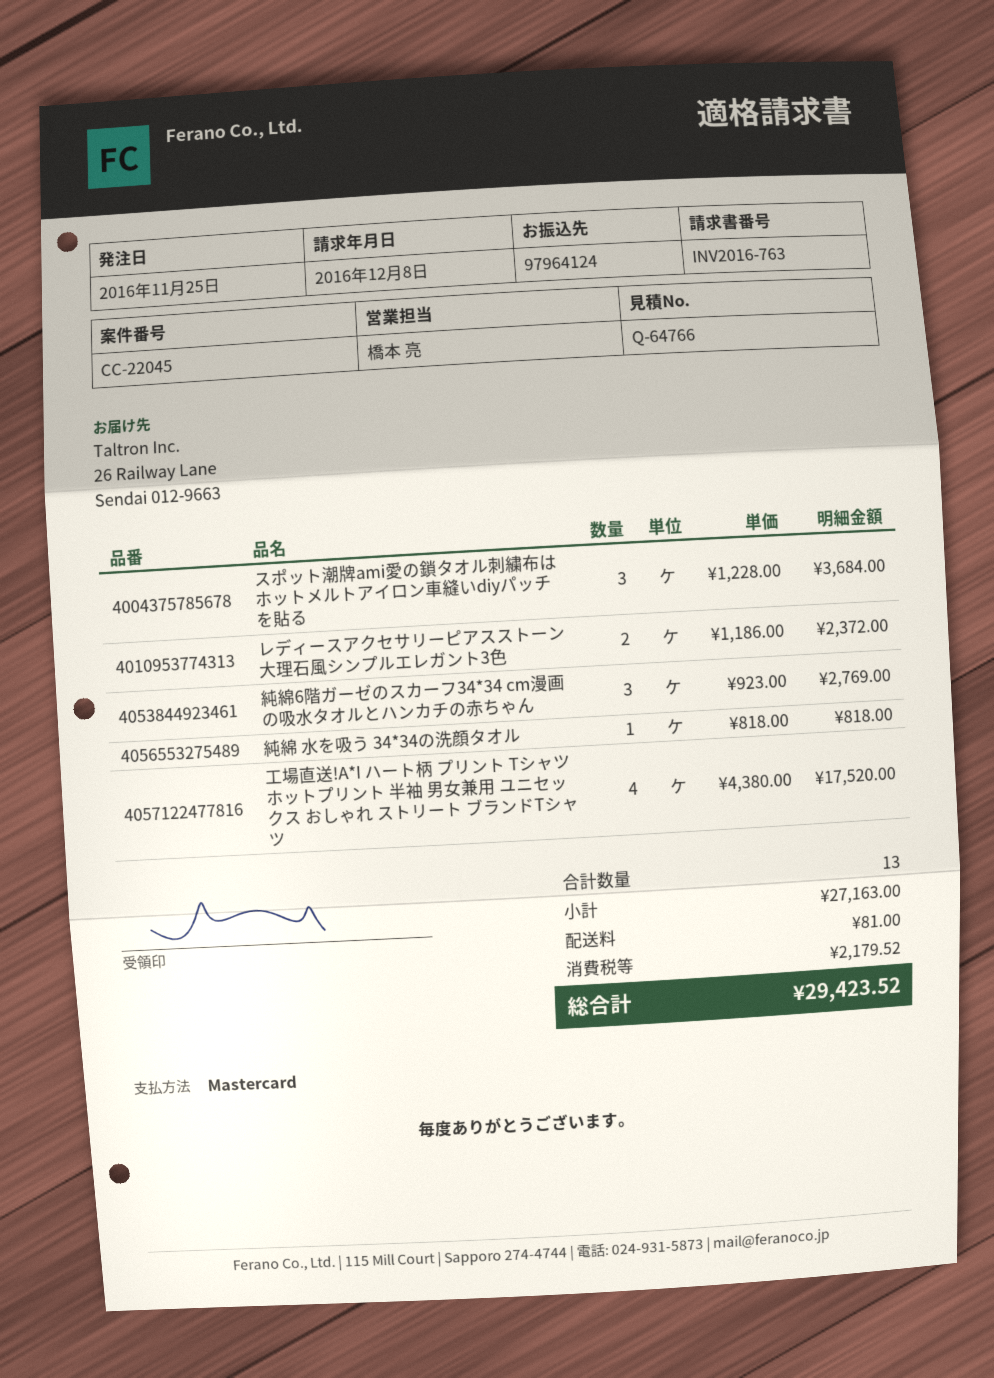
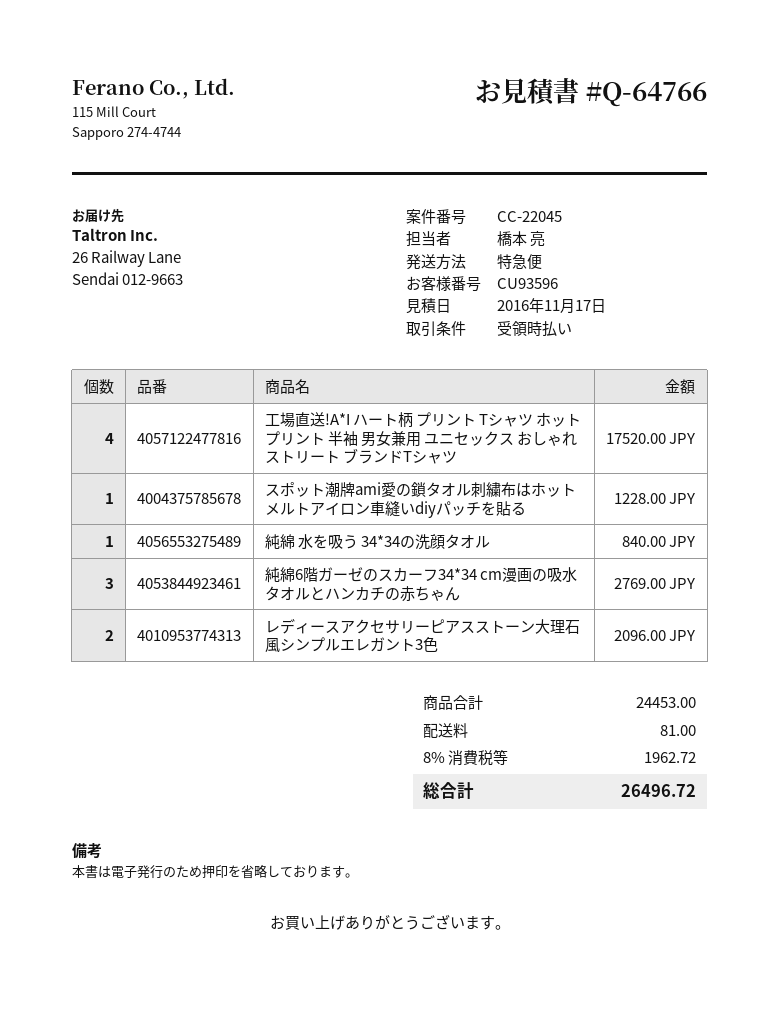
スポット潮牌ami愛の鎖タオル刺繍布はホットメルトアイロン車縫いdiyパッチを貼る: 3 for 3684.00 -> 1 for 1228.00
レディースアクセサリーピアスストーン大理石風シンプルエレガント3色: 2 for 2372.00 -> 2 for 2096.00
純綿 水を吸う 34*34の洗顔タオル: 1 for 818.00 -> 1 for 840.00
subtotal: 27163.00 -> 24453.00
tax: 2179.52 -> 1962.72
total: 29423.52 -> 26496.72

